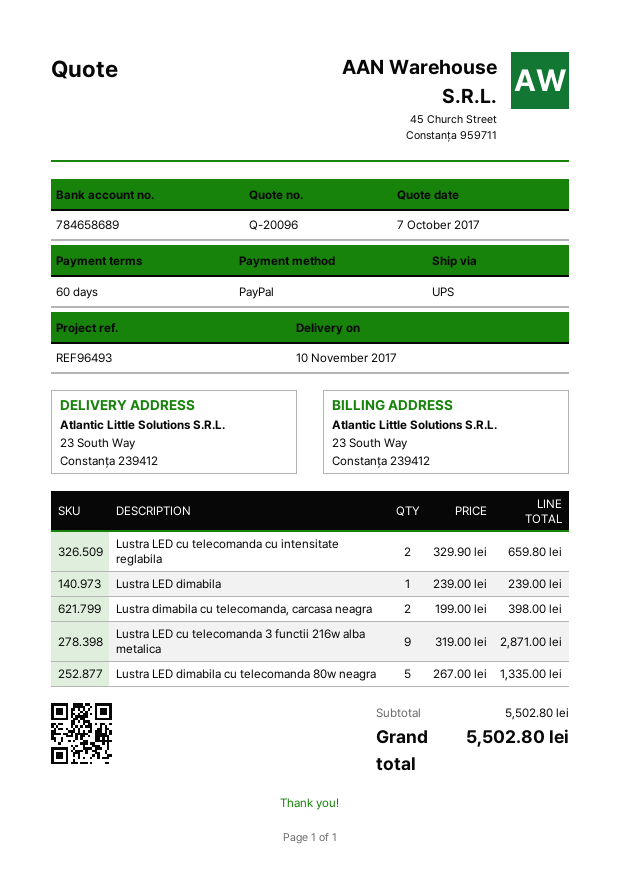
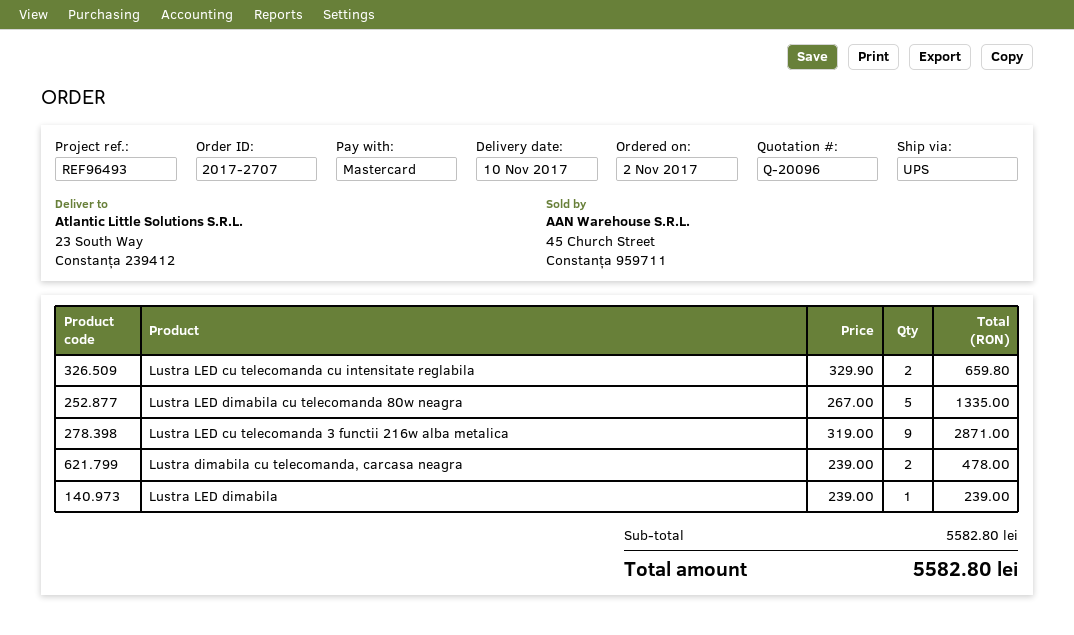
payment method: PayPal -> Mastercard
Lustra dimabila cu telecomanda, carcasa neagra: 2 x 199.00 = 398.00 -> 2 x 239.00 = 478.00
subtotal: 5502.80 -> 5582.80
total: 5502.80 -> 5582.80

